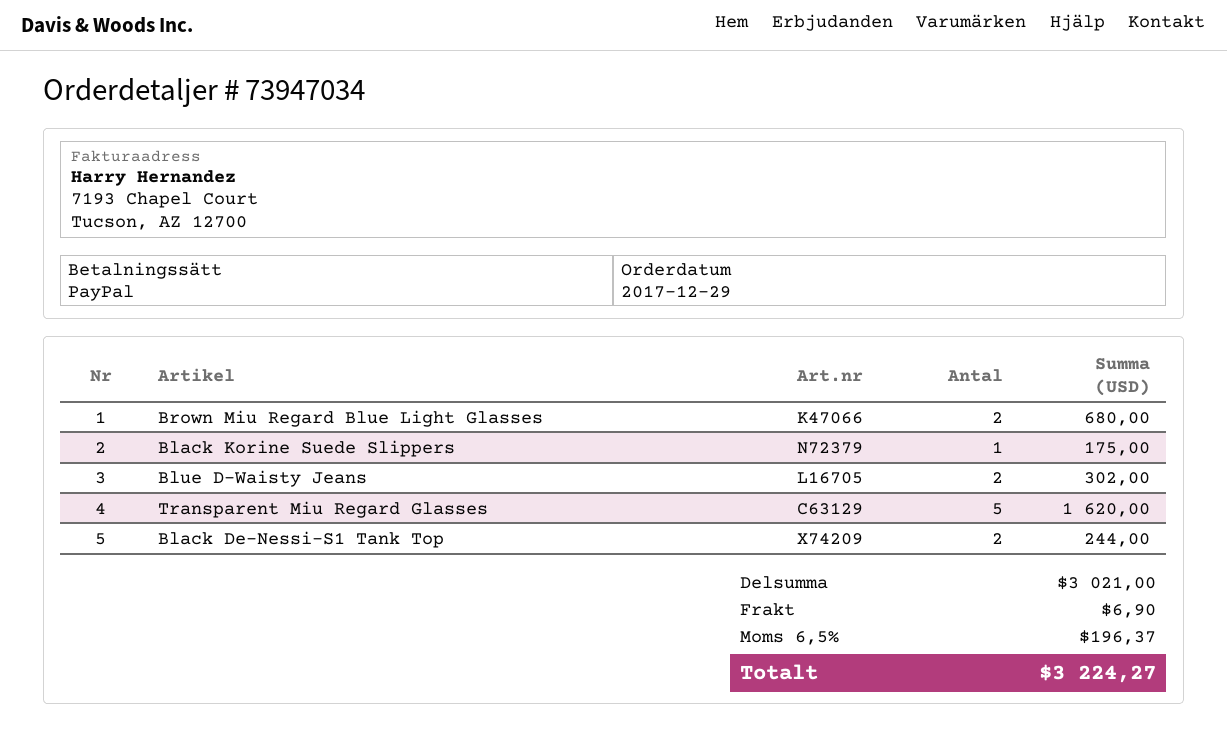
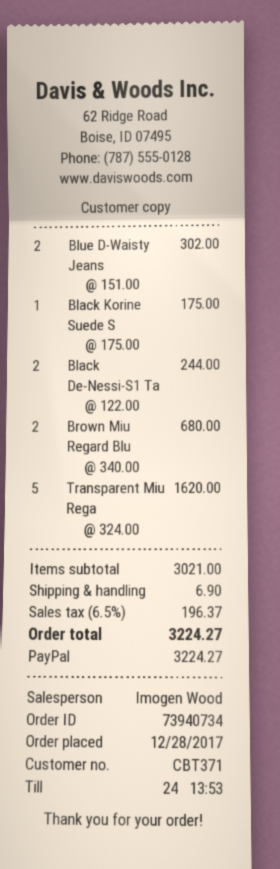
order number: 73947034 -> 73940734
order date: 2017-12-29 -> 2017-12-28

